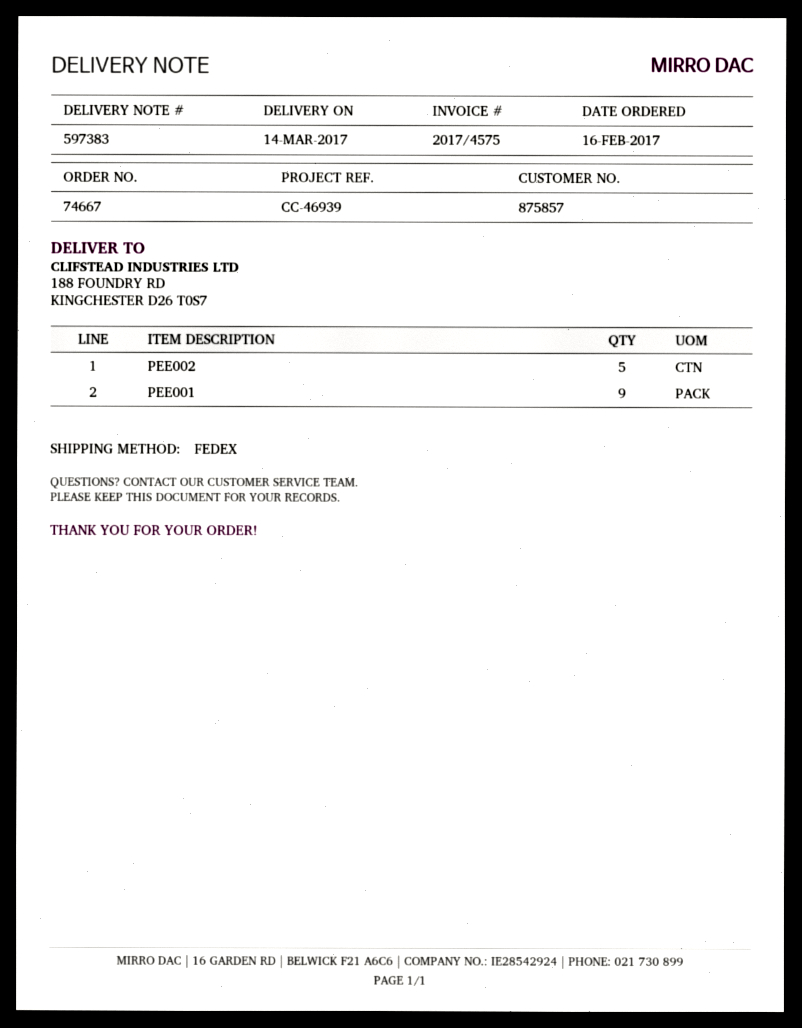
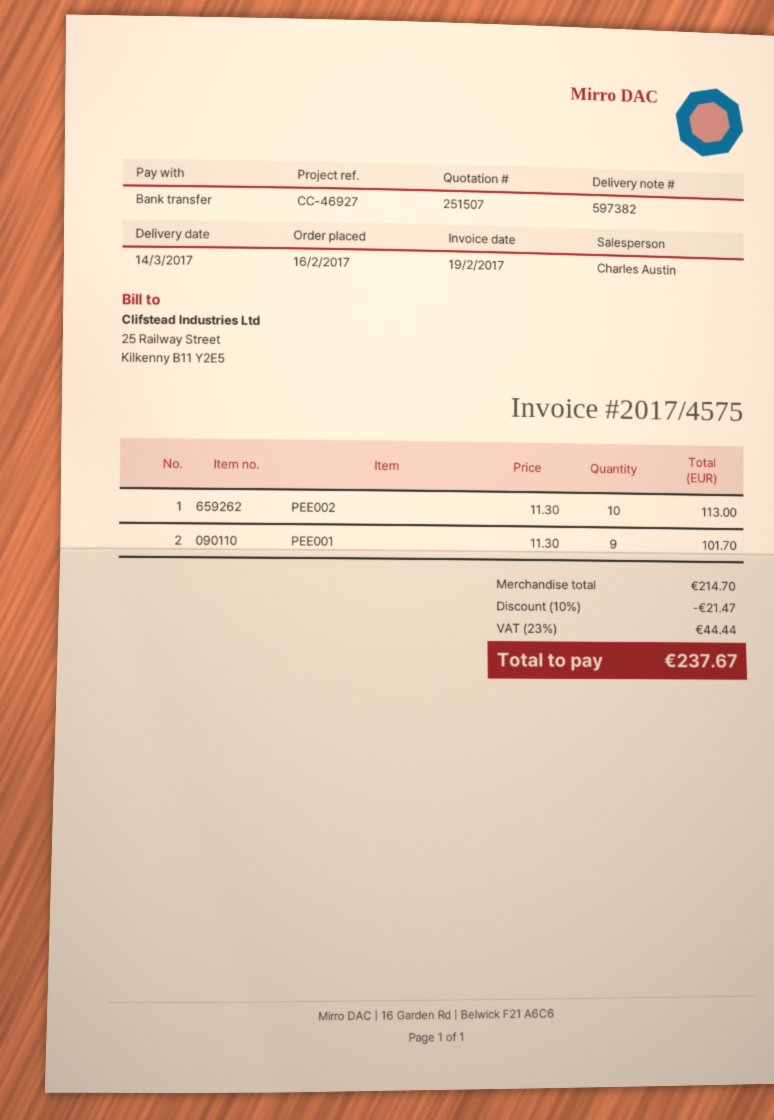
delivery note number: 597383 -> 597382
reference: CC-46939 -> CC-46927
PEE002: 5 -> 10

